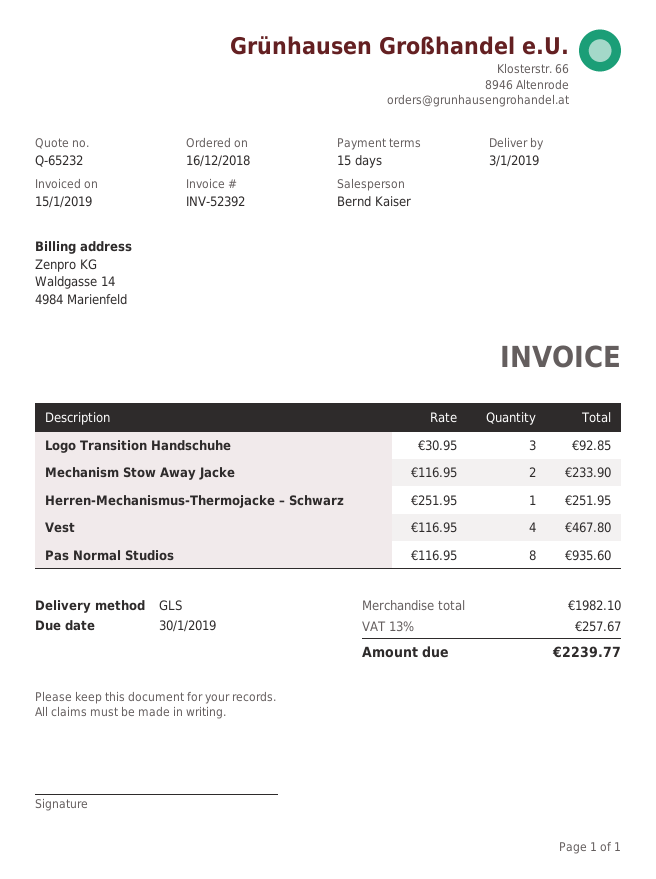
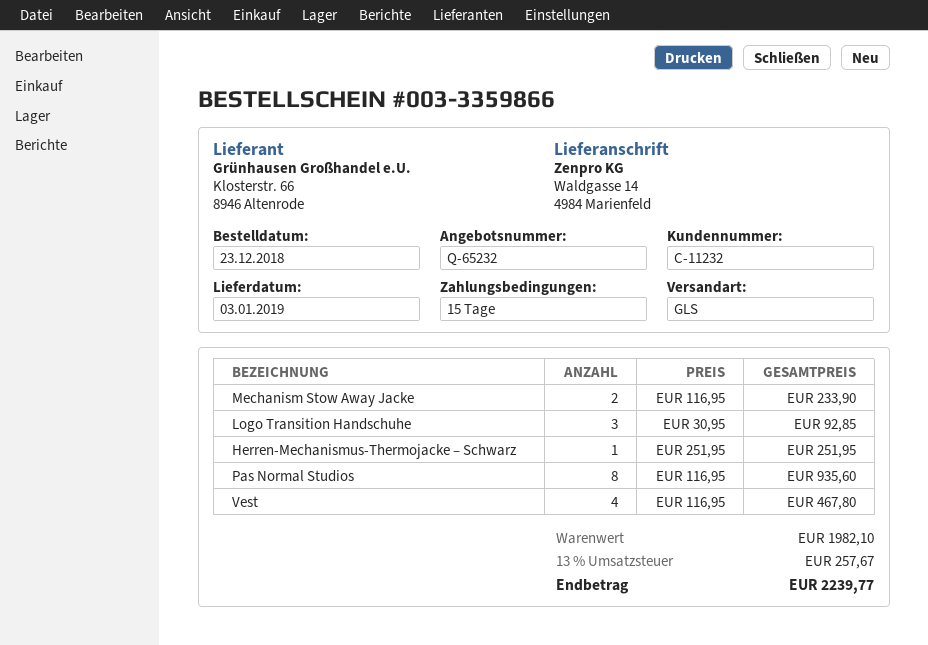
order date: 2018-12-16 -> 2018-12-23

